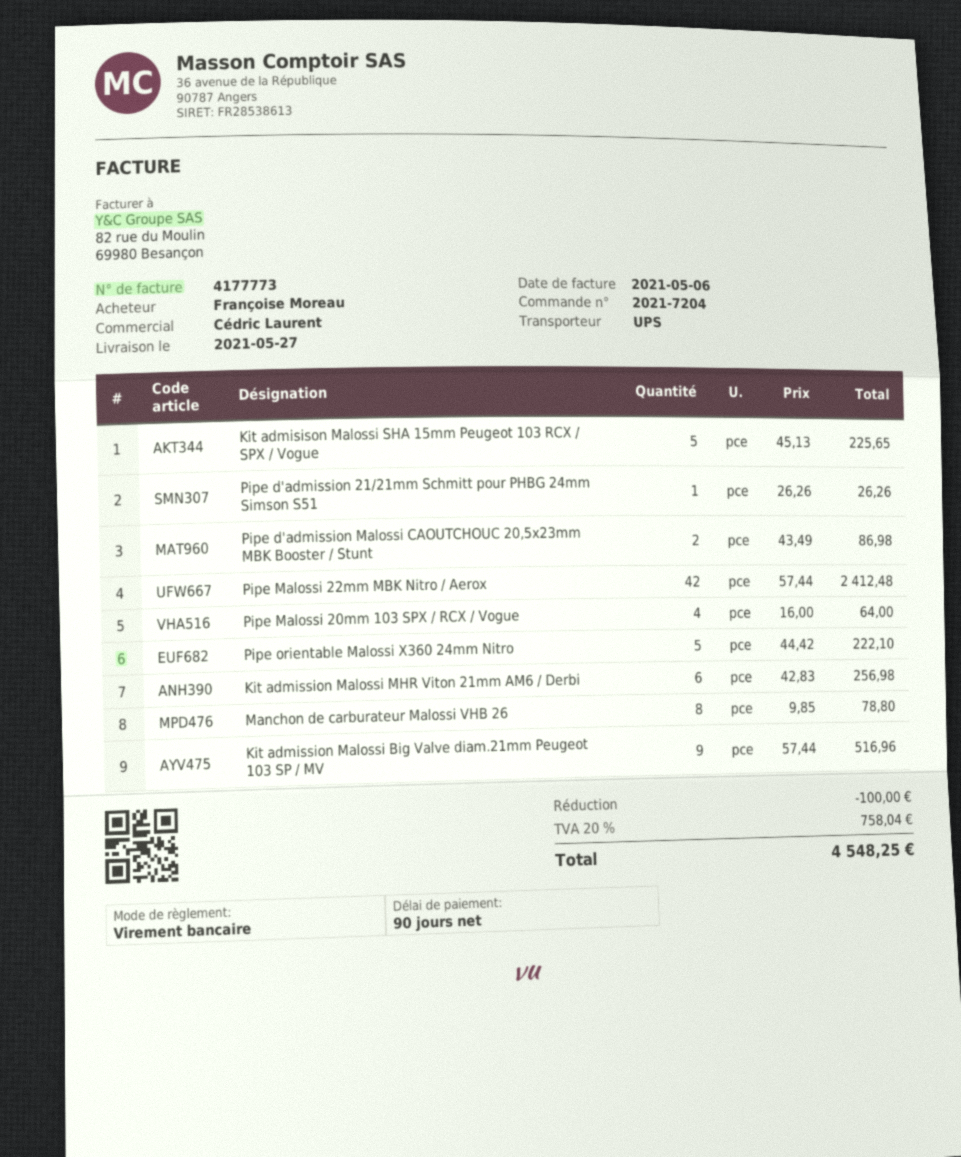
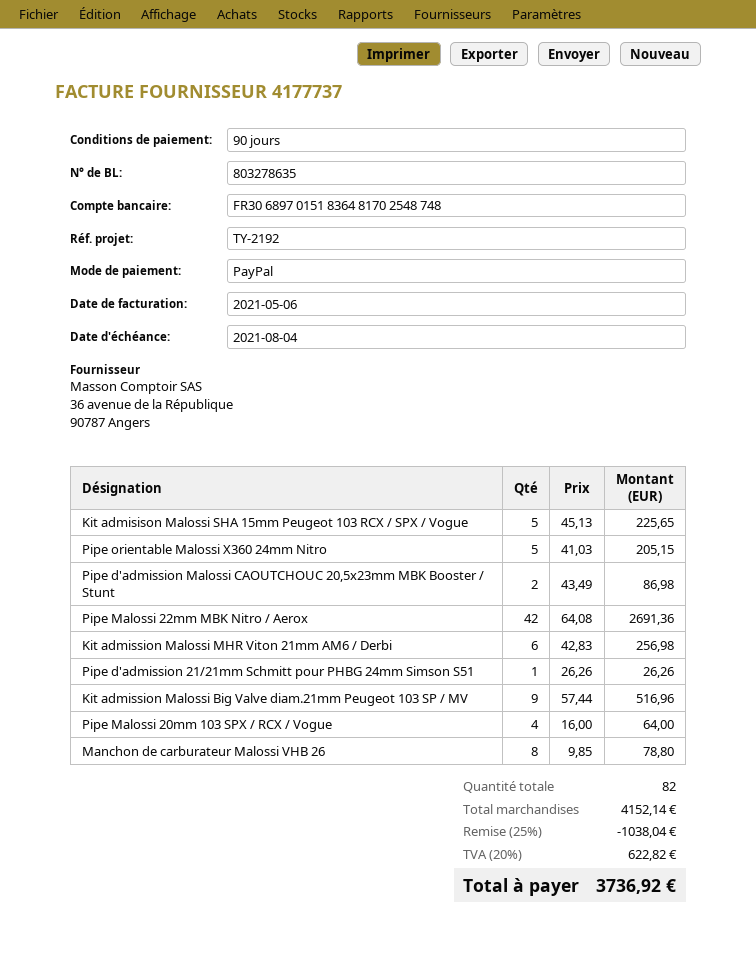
invoice number: 4177773 -> 4177737
payment method: bank transfer -> PayPal
Pipe Malossi 22mm MBK Nitro / Aerox: 42 x 57.44 = 2412.48 -> 42 x 64.08 = 2691.36
Pipe orientable Malossi X360 24mm Nitro: 5 x 44.42 = 222.10 -> 5 x 41.03 = 205.15
discount: 100.00 -> 1038.04
tax: 20% = 758.04 -> 20% = 622.82
total: 4548.25 -> 3736.92

